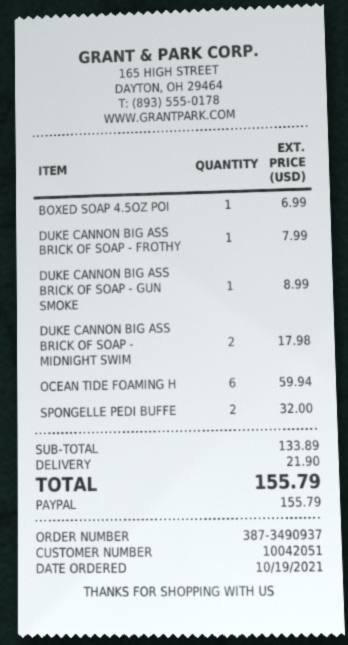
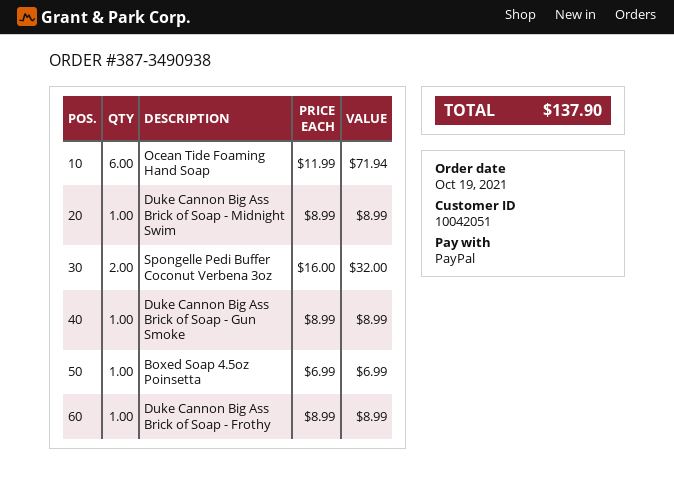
order number: 387-3490937 -> 387-3490938
DUKE CANNON BIG ASS BRICK OF SOAP - FROTHY: 1 for 7.99 -> 1 for 8.99
DUKE CANNON BIG ASS BRICK OF SOAP - MIDNIGHT SWIM: 2 for 17.98 -> 1 for 8.99
OCEAN TIDE FOAMING H: 6 for 59.94 -> 6 for 71.94
shipping: 21.90 -> none
total: 155.79 -> 137.90

